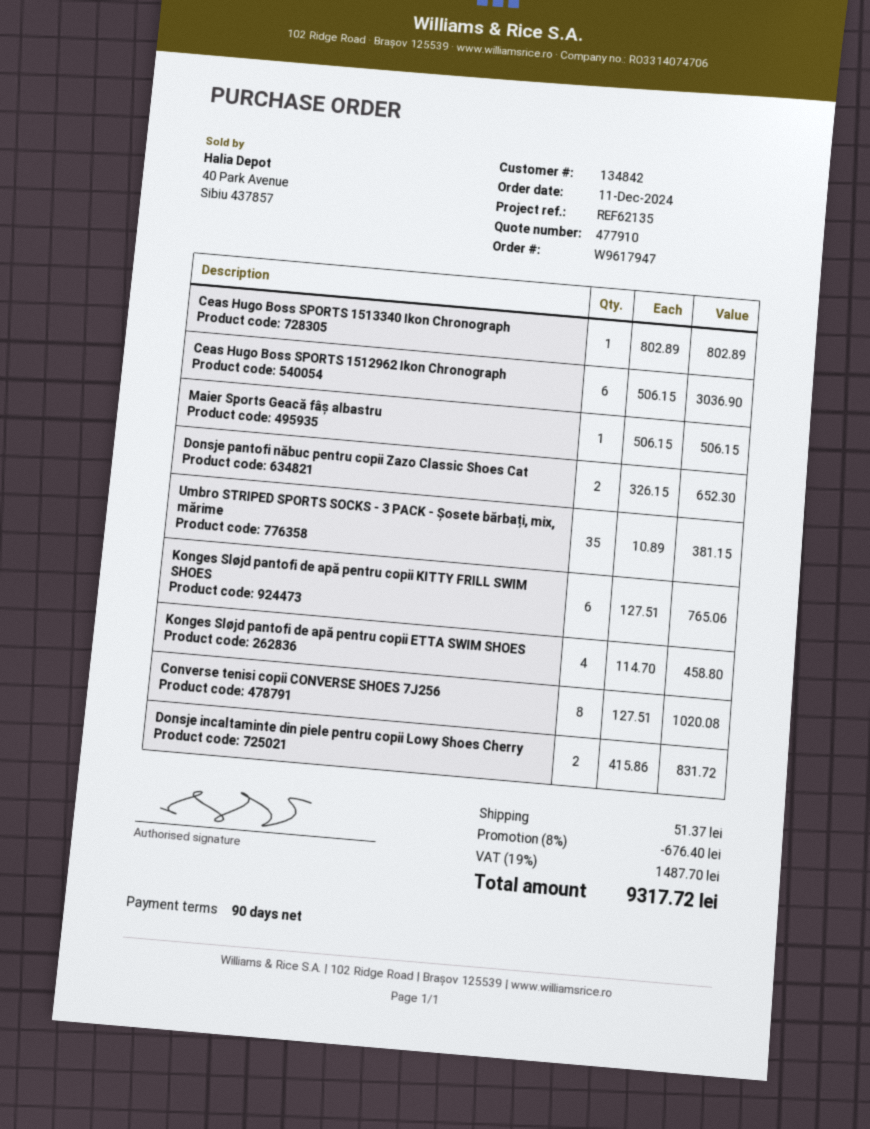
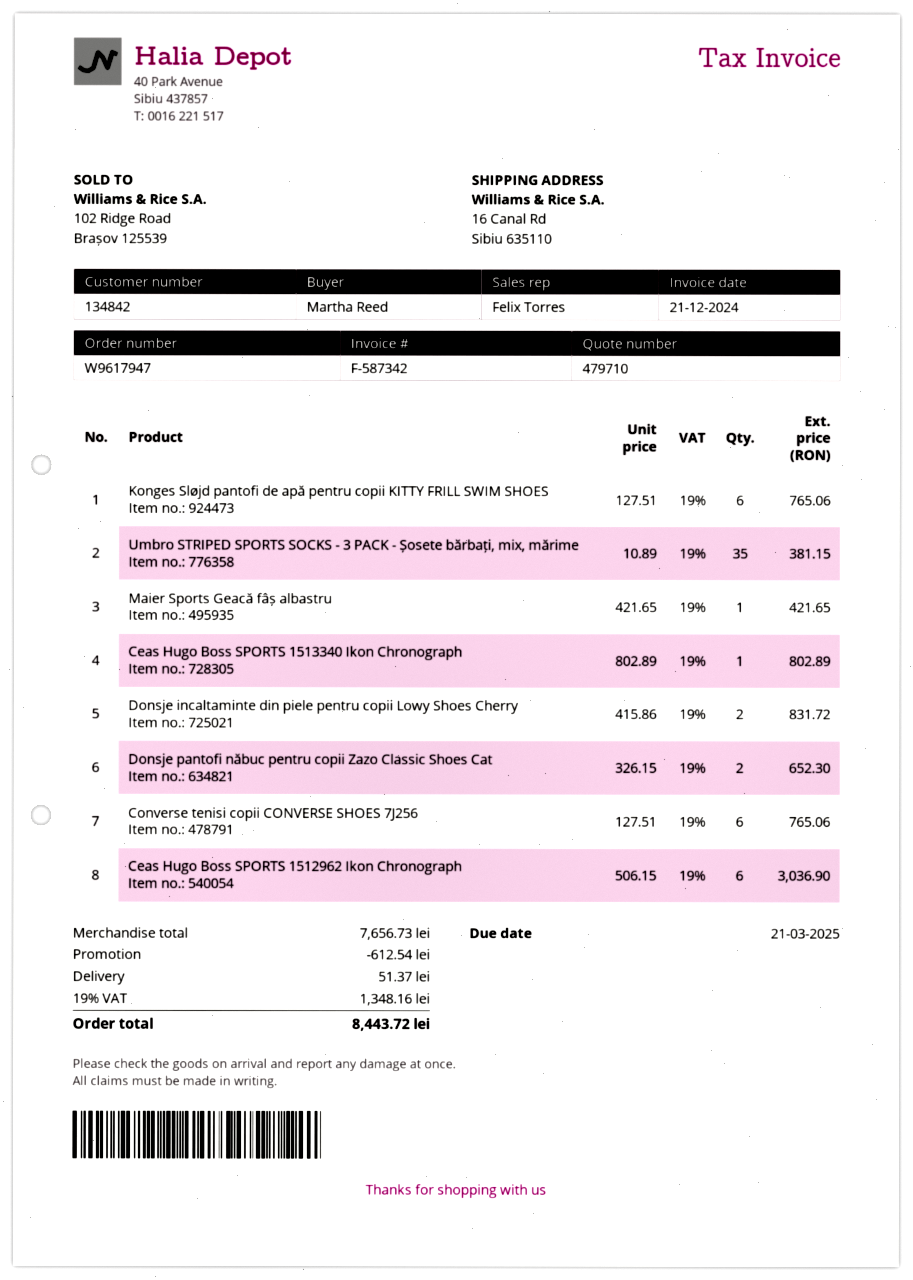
quote number: 477910 -> 479710
Maier Sports Geacă fâș albastru: 1 x 506.15 = 506.15 -> 1 x 421.65 = 421.65
Konges Sløjd pantofi de apă pentru copii ETTA SWIM SHOES: 4 x 114.70 = 458.80 -> none
Converse tenisi copii CONVERSE SHOES 7J256: 8 x 127.51 = 1020.08 -> 6 x 127.51 = 765.06
discount: 676.40 -> 612.54
tax: 19% = 1487.70 -> 19% = 1348.16
total: 9317.72 -> 8443.72

